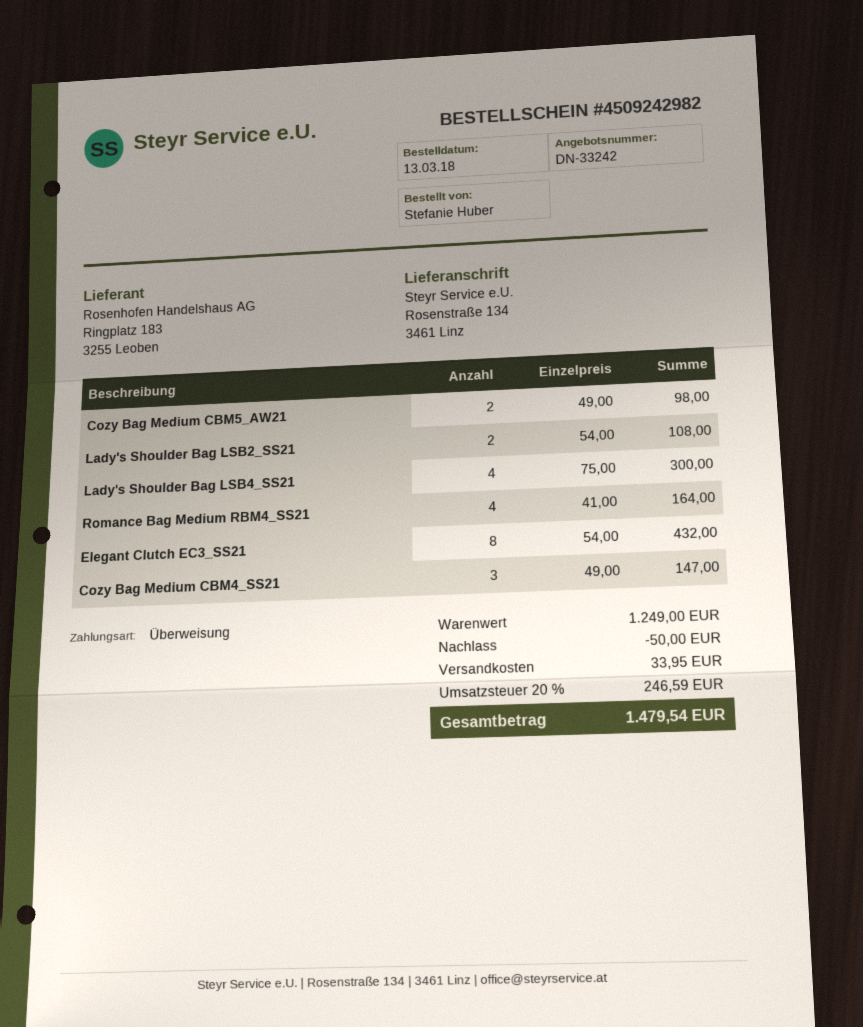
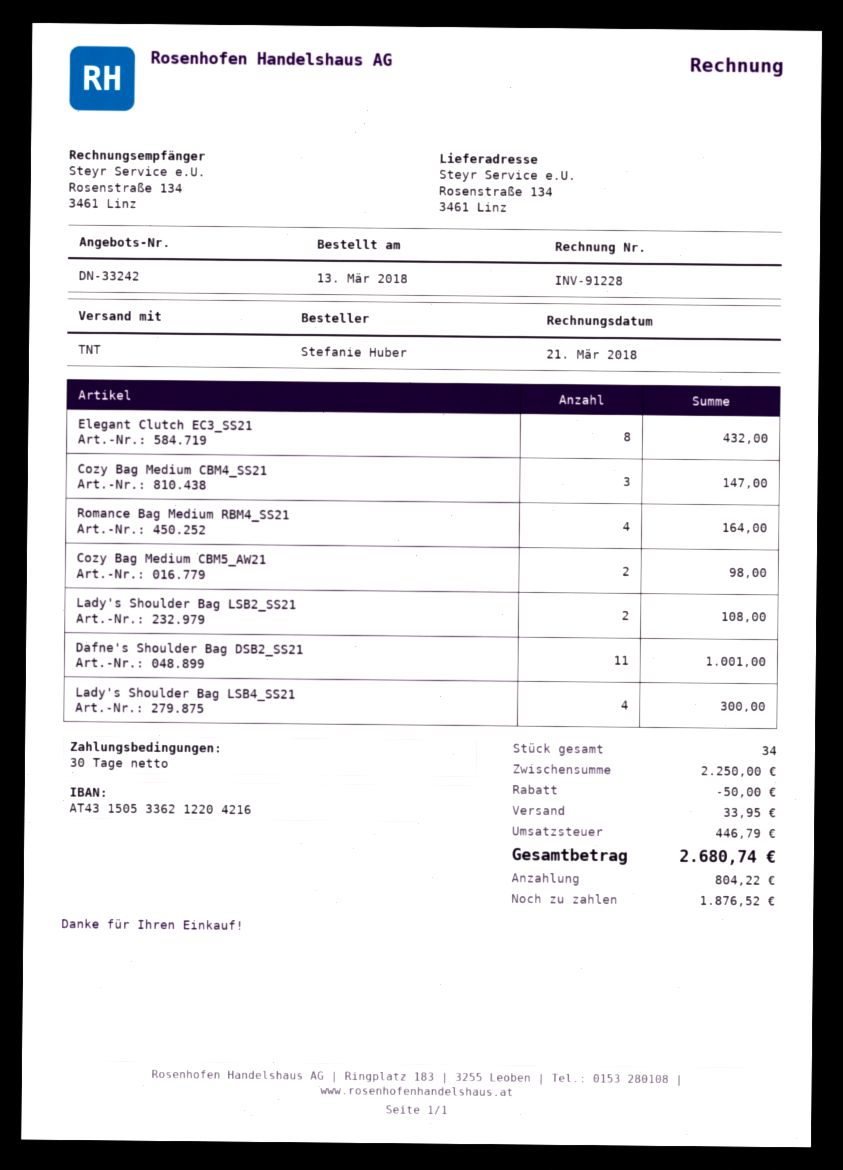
Dafne's Shoulder Bag DSB2_SS21: none -> 11 for 1001.00
subtotal: 1249.00 -> 2250.00
tax: 246.59 -> 446.79
total: 1479.54 -> 2680.74

